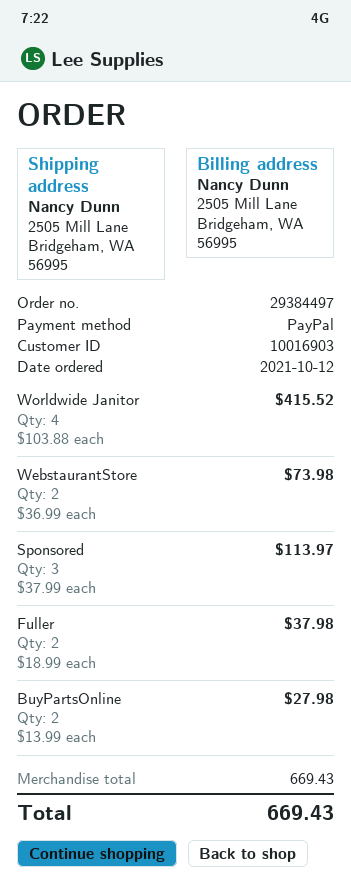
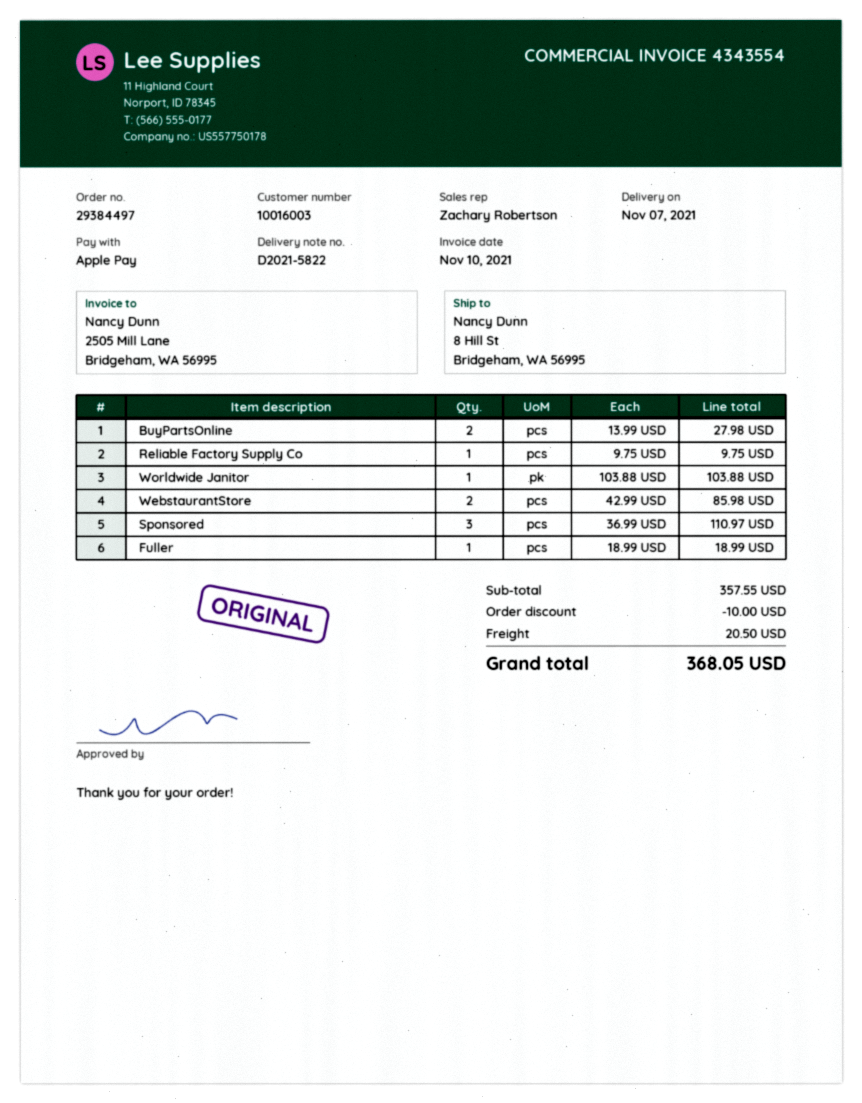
customer number: 10016903 -> 10016003
payment method: PayPal -> Apple Pay
ship to: 2505 Mill Lane, Bridgeham, WA 56995 -> 8 Hill St, Bridgeham, WA 56995
Worldwide Janitor: 4 x 103.88 = 415.52 -> 1 x 103.88 = 103.88
WebstaurantStore: 2 x 36.99 = 73.98 -> 2 x 42.99 = 85.98
Sponsored: 3 x 37.99 = 113.97 -> 3 x 36.99 = 110.97
Fuller: 2 x 18.99 = 37.98 -> 1 x 18.99 = 18.99
Reliable Factory Supply Co: none -> 1 x 9.75 = 9.75
subtotal: 669.43 -> 357.55
discount: none -> 10.00
shipping: none -> 20.50
total: 669.43 -> 368.05

